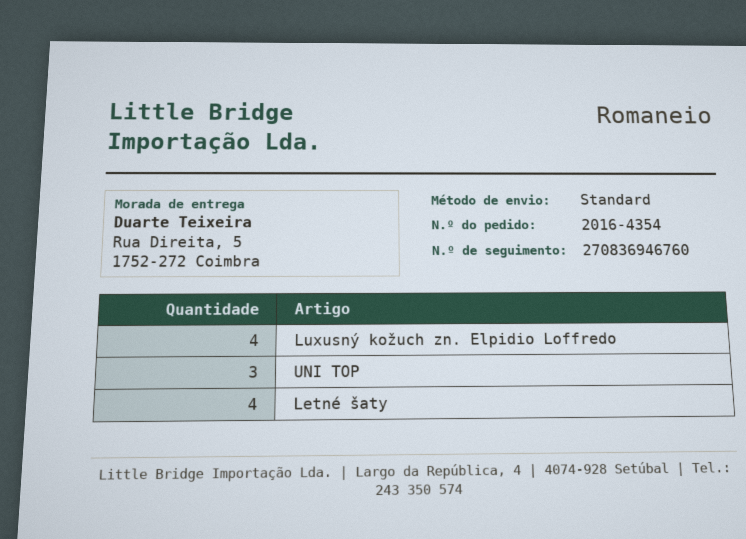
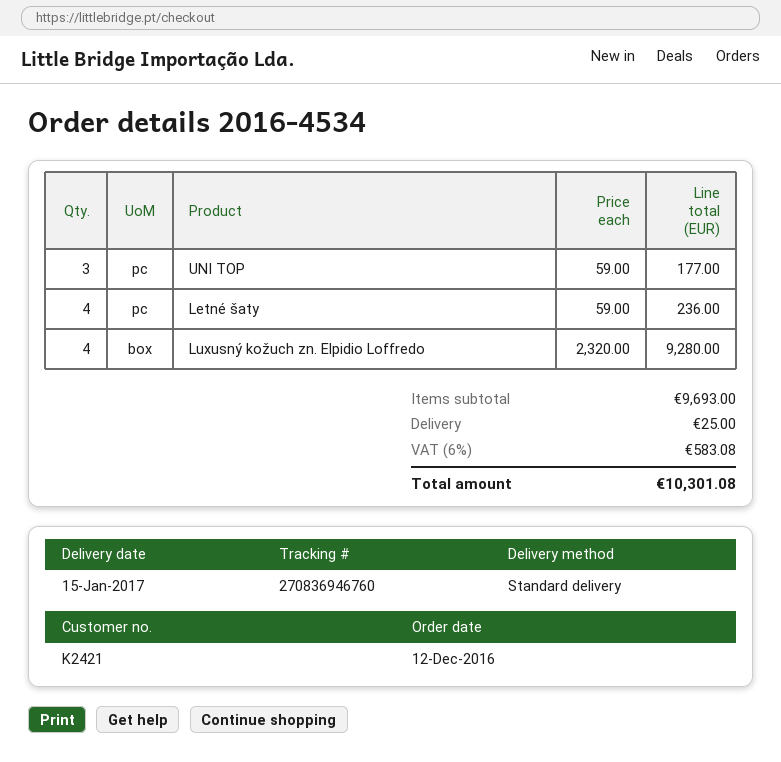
order number: 2016-4354 -> 2016-4534

